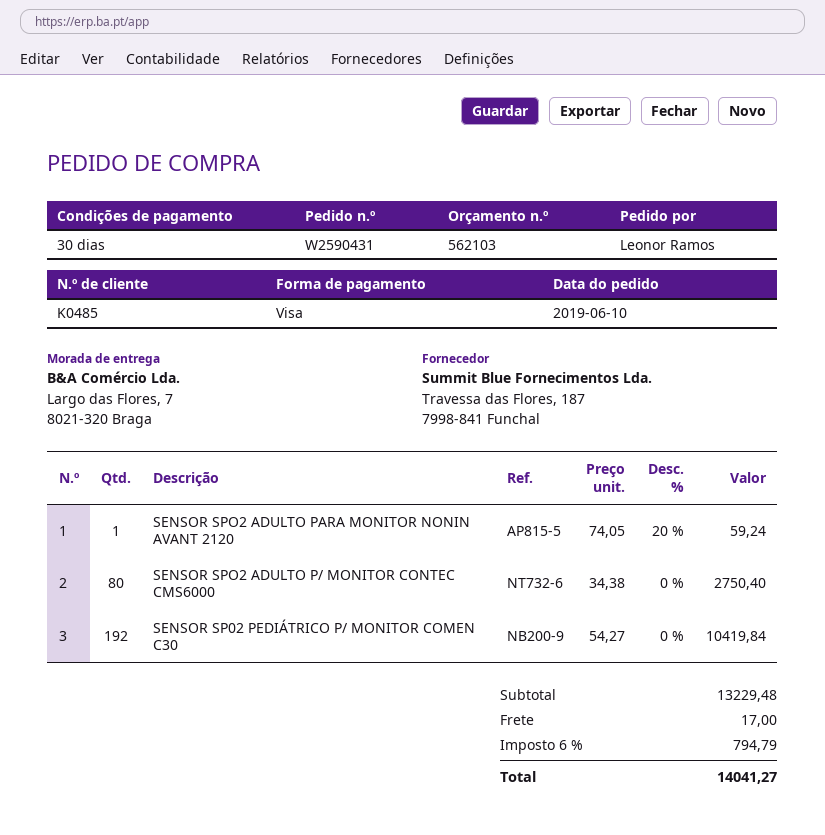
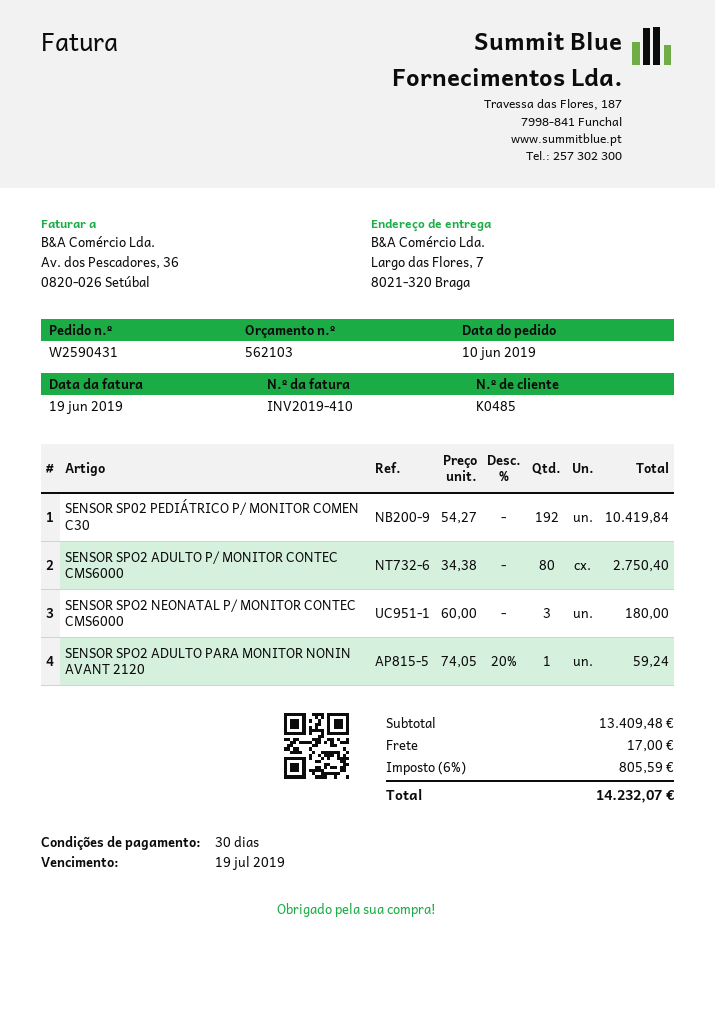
SENSOR SPO2 NEONATAL P/ MONITOR CONTEC CMS6000: none -> 3 x 60.00 = 180.00
subtotal: 13229.48 -> 13409.48
tax: 6% = 794.79 -> 6% = 805.59
total: 14041.27 -> 14232.07

